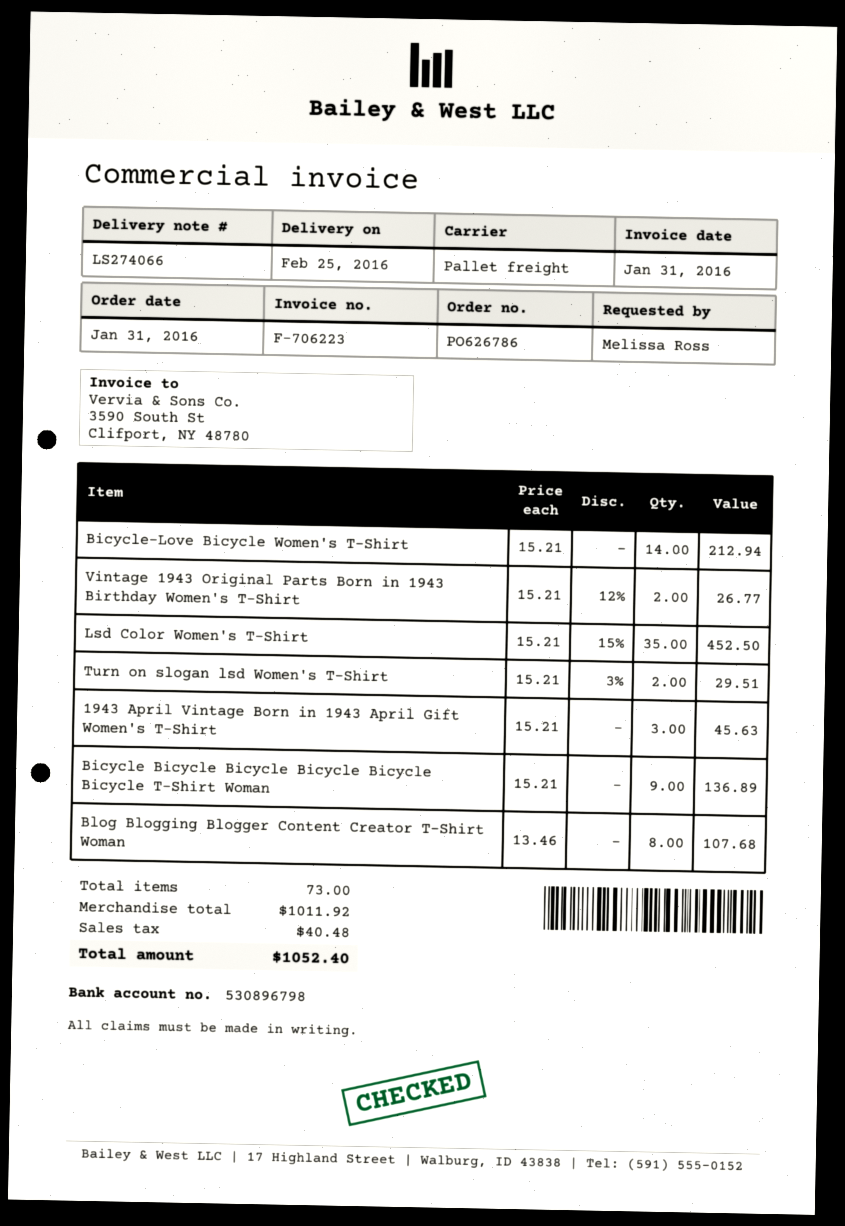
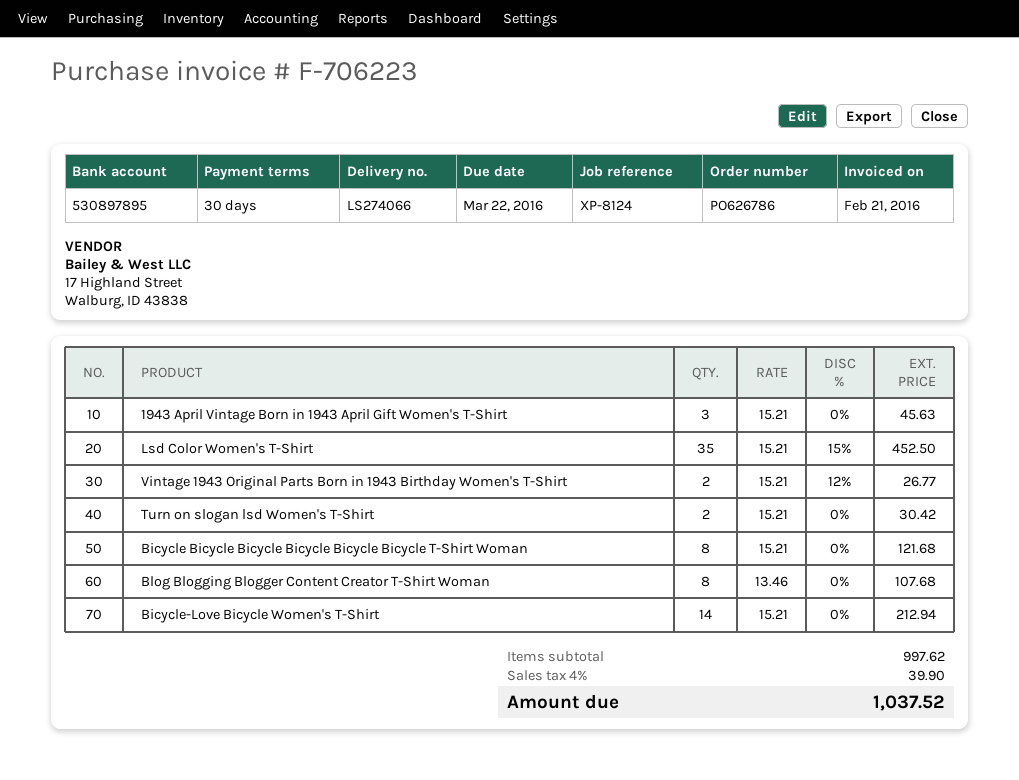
invoice date: 2016-01-31 -> 2016-02-21
bank account: 530896798 -> 530897895
Turn on slogan lsd Women's T-Shirt: 2 x 15.21 - 3% = 29.51 -> 2 x 15.21 = 30.42
Bicycle Bicycle Bicycle Bicycle Bicycle Bicycle T-Shirt Woman: 9 x 15.21 = 136.89 -> 8 x 15.21 = 121.68
subtotal: 1011.92 -> 997.62
tax: 40.48 -> 39.90
total: 1052.40 -> 1037.52

